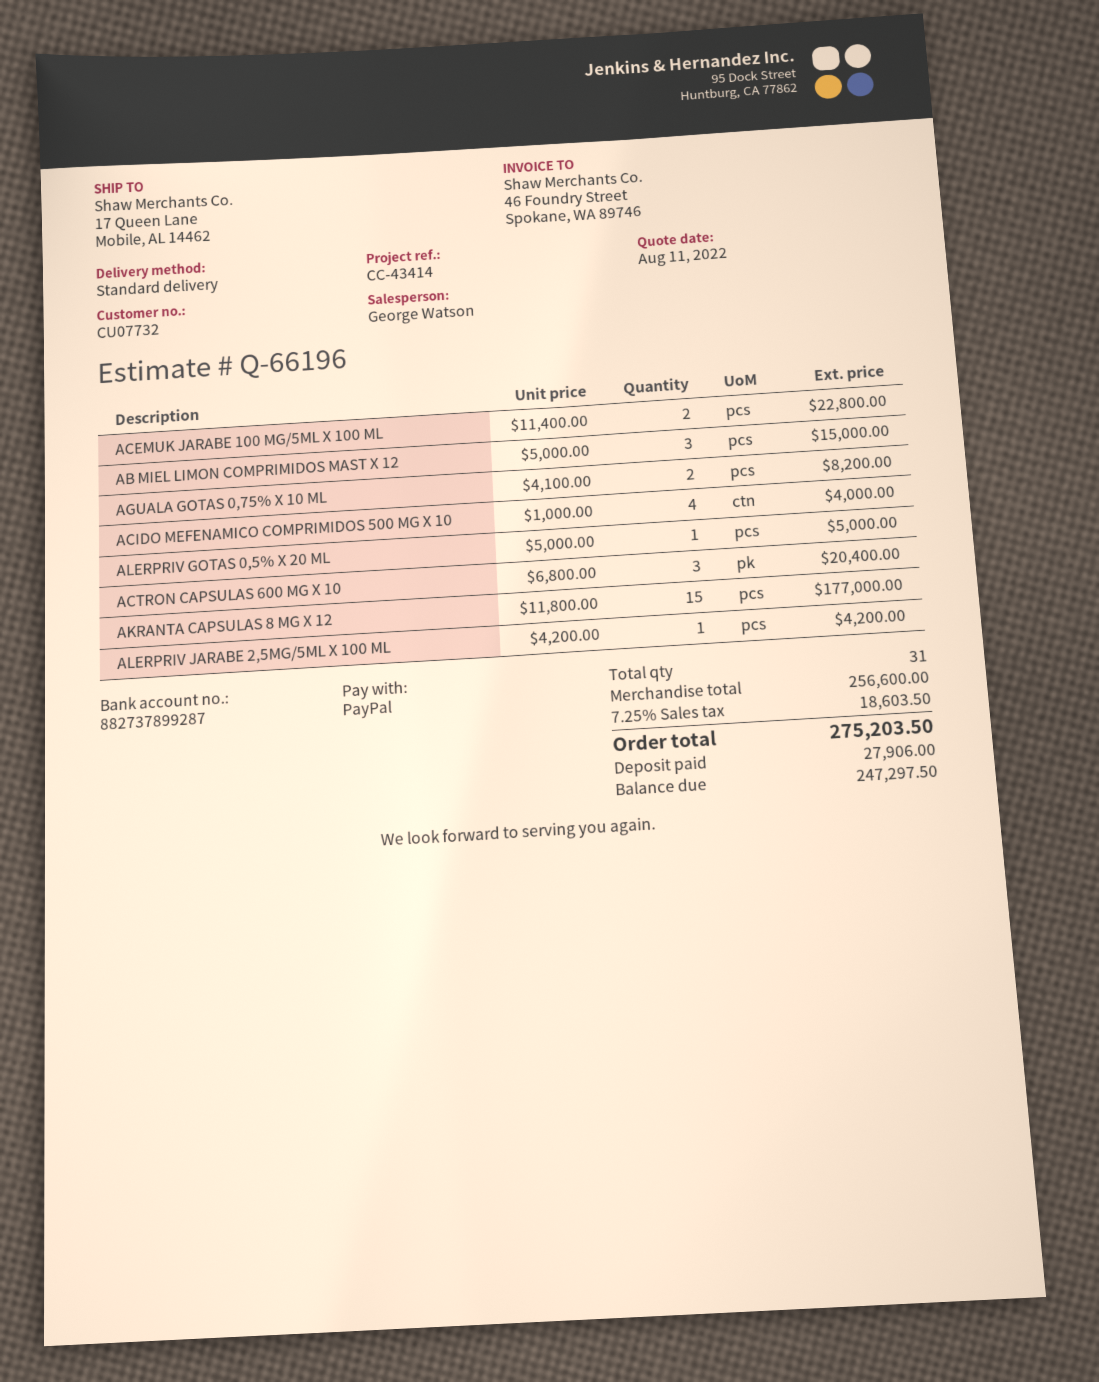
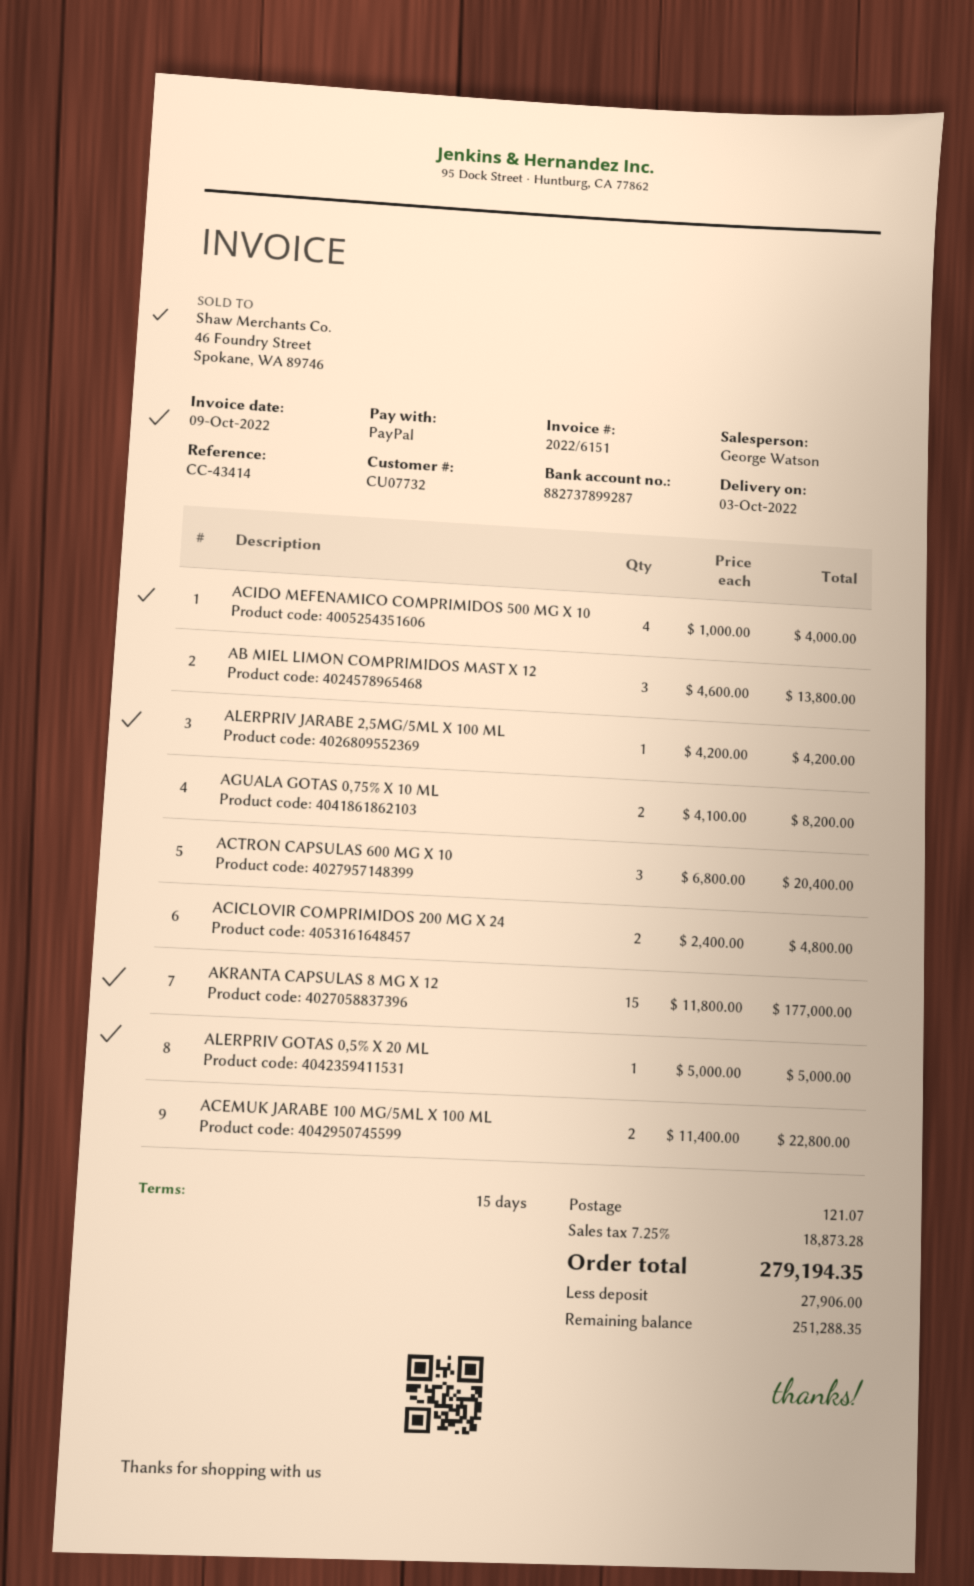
AB MIEL LIMON COMPRIMIDOS MAST X 12: 3 x 5000.00 = 15000.00 -> 3 x 4600.00 = 13800.00
ACICLOVIR COMPRIMIDOS 200 MG X 24: none -> 2 x 2400.00 = 4800.00
shipping: none -> 121.07
tax: 7.25% = 18603.50 -> 7.25% = 18873.28
total: 275203.50 -> 279194.35
balance: 247297.50 -> 251288.35

